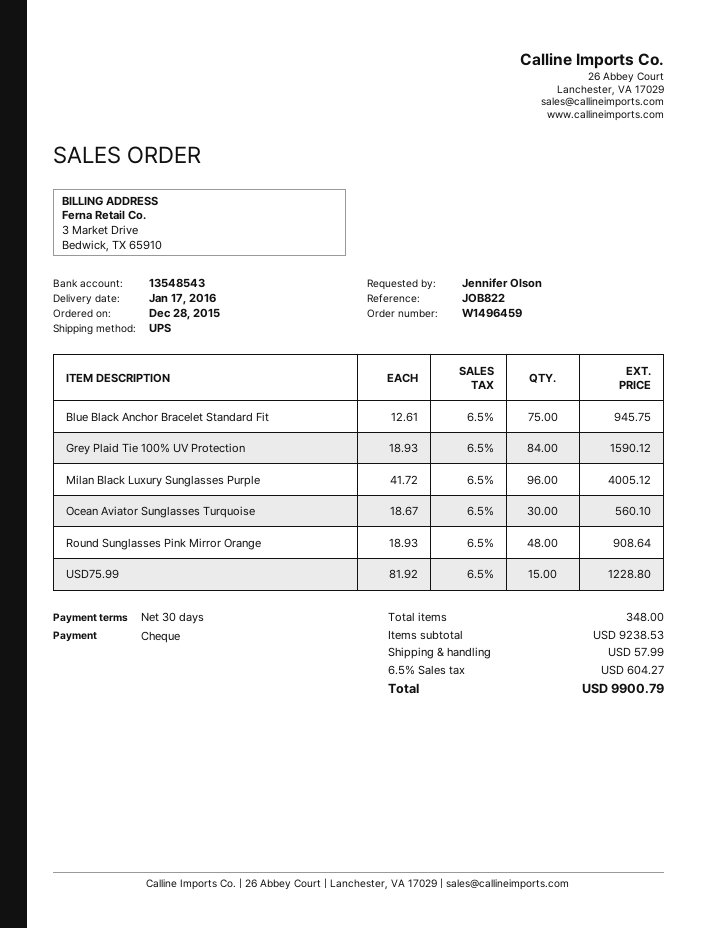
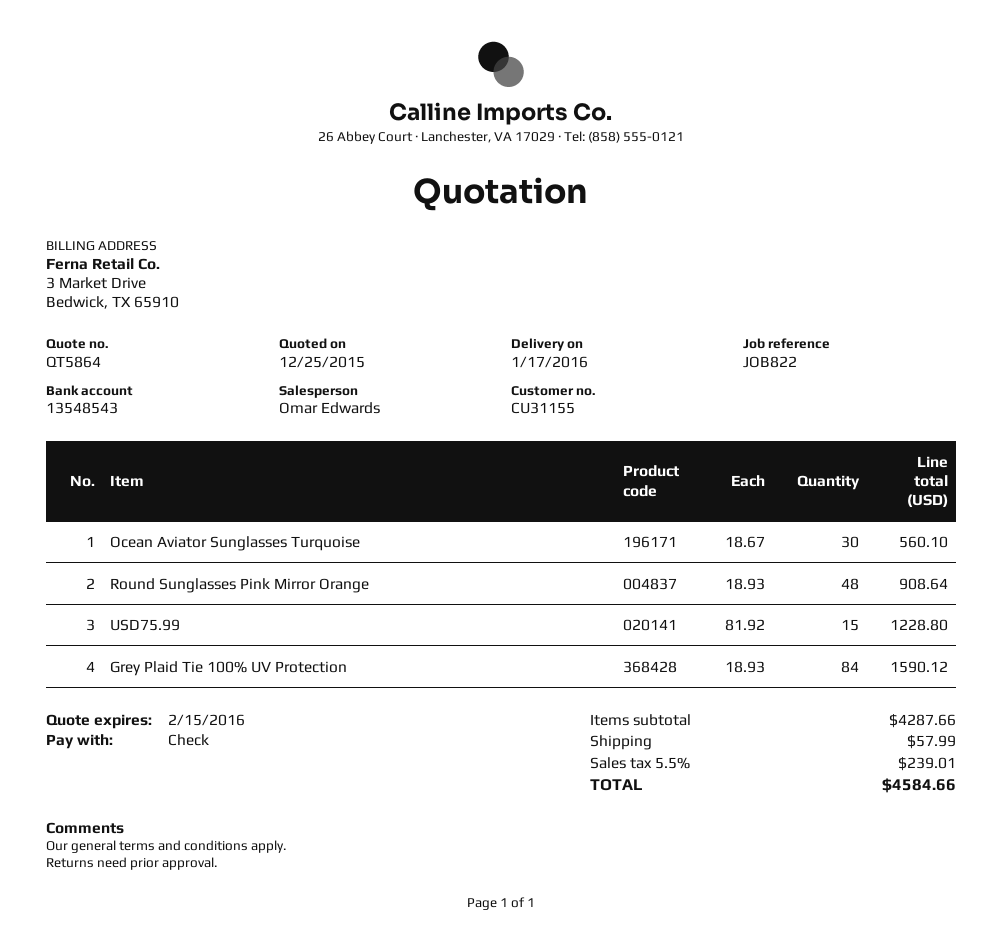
Blue Black Anchor Bracelet Standard Fit: 75 x 12.61 = 945.75 -> none
Milan Black Luxury Sunglasses Purple: 96 x 41.72 = 4005.12 -> none
subtotal: 9238.53 -> 4287.66
tax: 6.5% = 604.27 -> 5.5% = 239.01
total: 9900.79 -> 4584.66

